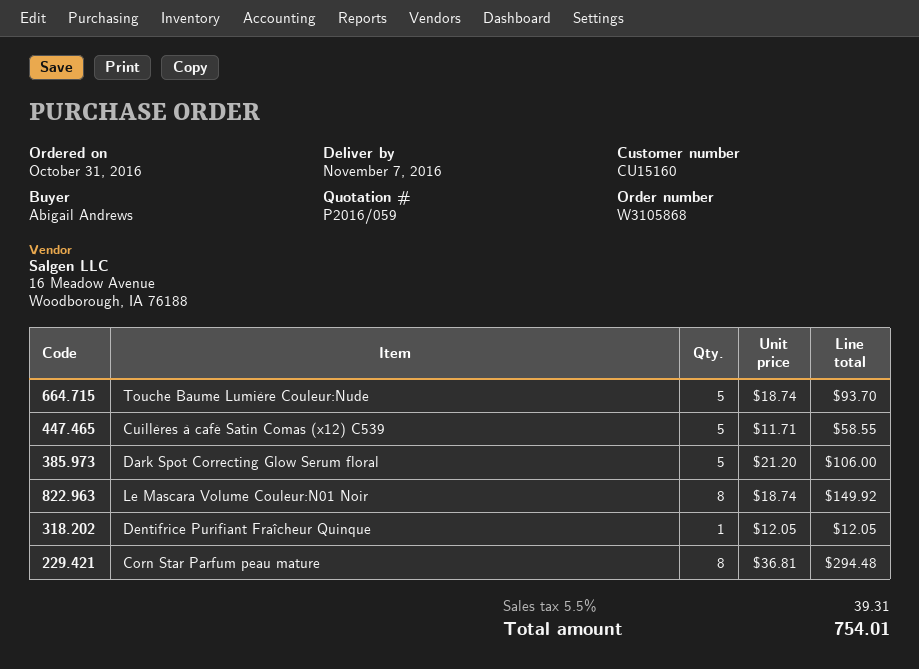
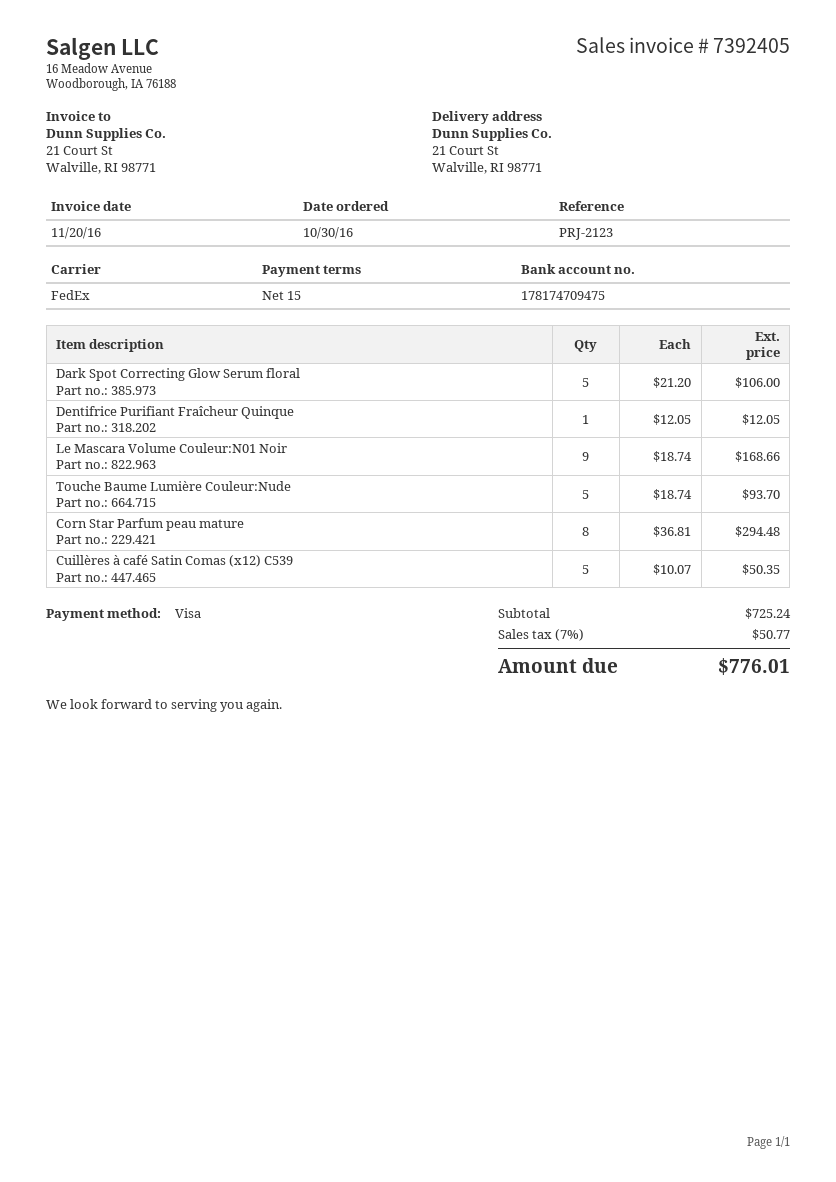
order date: 2016-10-31 -> 2016-10-30
Cuillères à café Satin Comas (x12) C539: 5 x 11.71 = 58.55 -> 5 x 10.07 = 50.35
Le Mascara Volume Couleur:N01 Noir: 8 x 18.74 = 149.92 -> 9 x 18.74 = 168.66
tax: 5.5% = 39.31 -> 7% = 50.77
total: 754.01 -> 776.01

